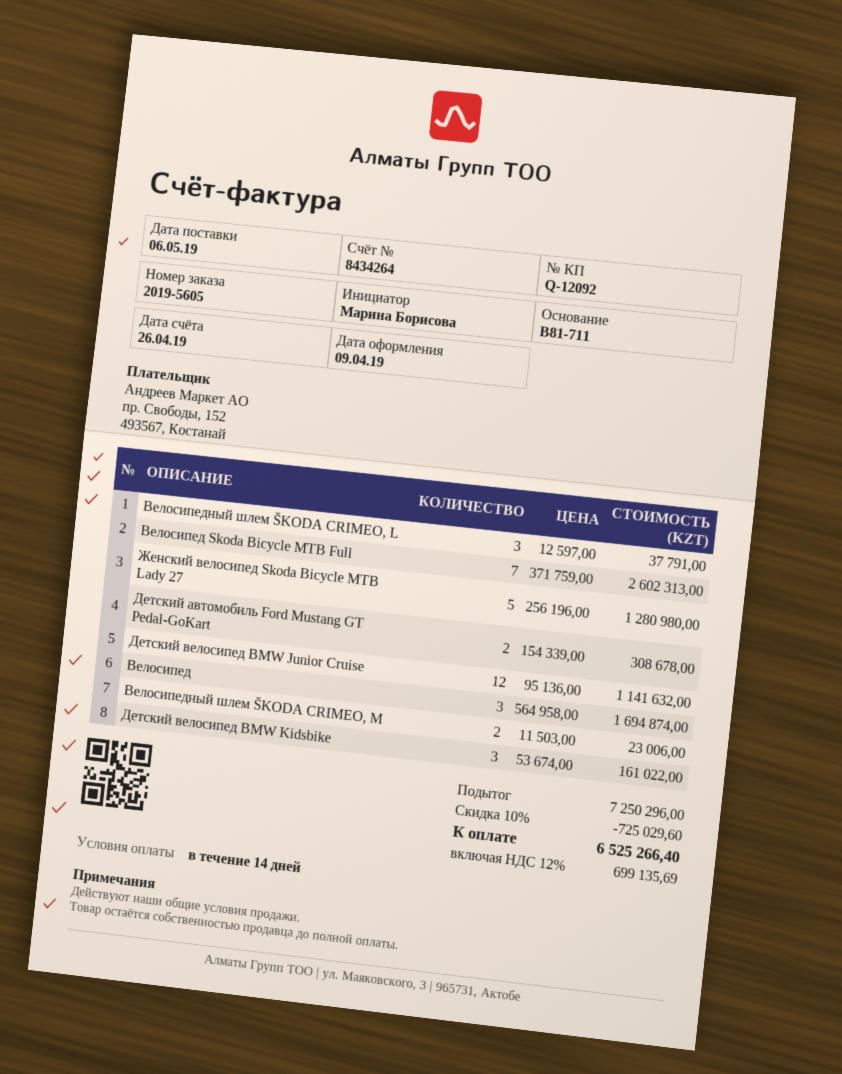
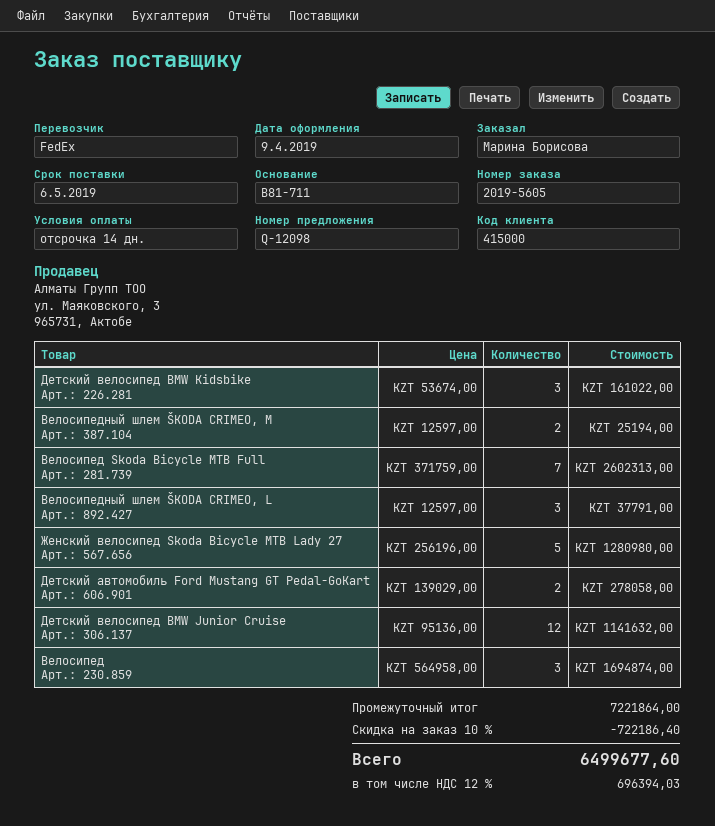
quote number: Q-12092 -> Q-12098
Детский автомобиль Ford Mustang GT Pedal-GoKart: 2 x 154339.00 = 308678.00 -> 2 x 139029.00 = 278058.00
Велосипедный шлем ŠKODA CRIMEO, M: 2 x 11503.00 = 23006.00 -> 2 x 12597.00 = 25194.00
subtotal: 7250296.00 -> 7221864.00
discount: 10% = 725029.60 -> 10% = 722186.40
tax: 12% = 699135.69 -> 12% = 696394.03
total: 6525266.40 -> 6499677.60

